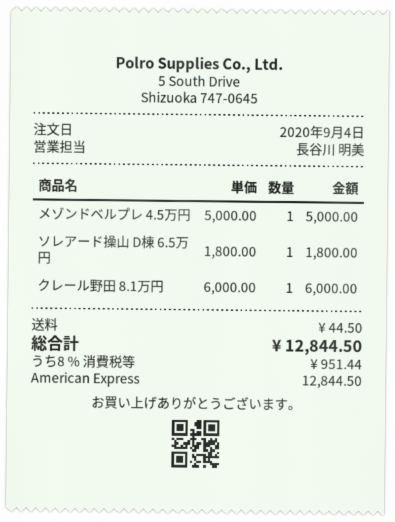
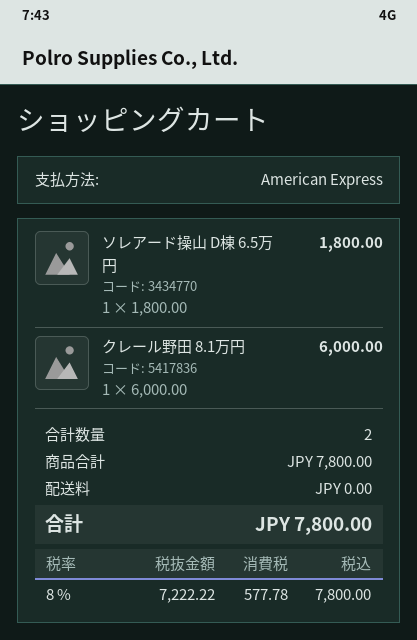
メゾンドベルプレ 4.5万円: 1 x 5000.00 = 5000.00 -> none
shipping: 44.50 -> 0.00
tax: 8% = 951.44 -> 8% = 577.78
total: 12844.50 -> 7800.00

